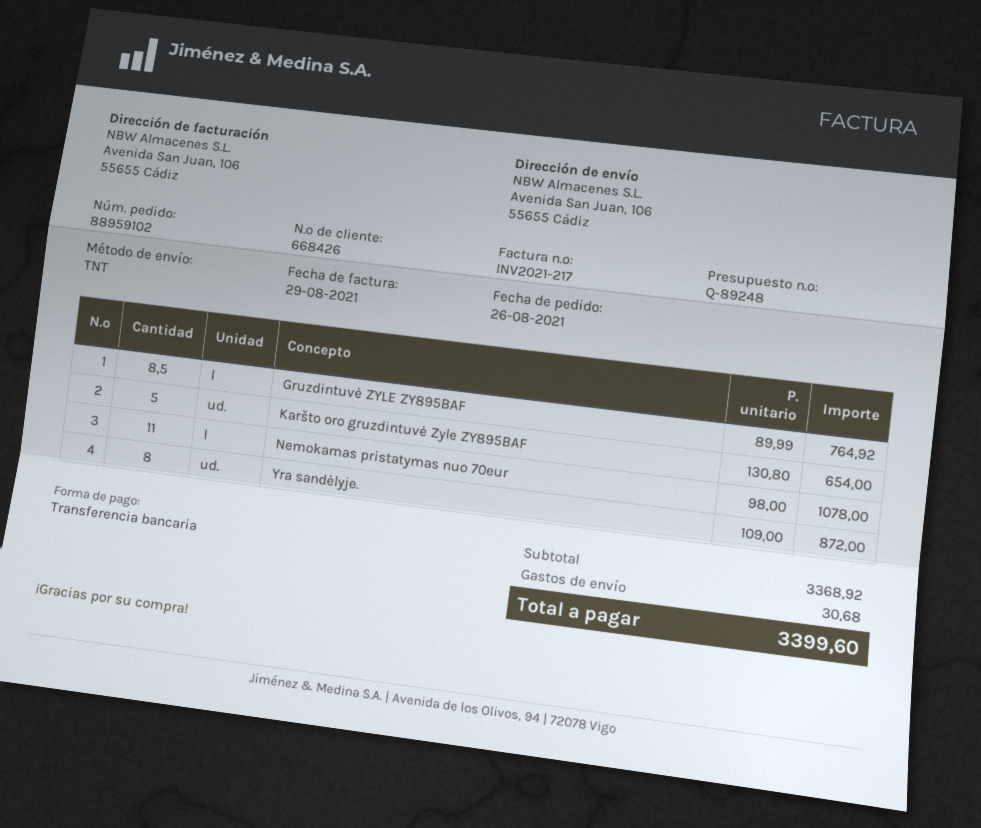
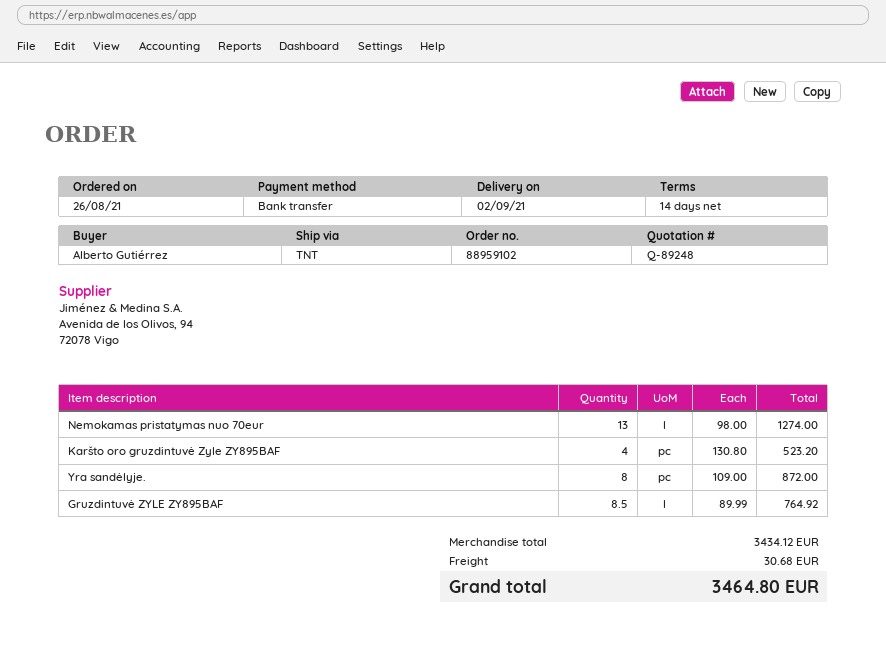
Karšto oro gruzdintuvė Zyle ZY895BAF: 5 x 130.80 = 654.00 -> 4 x 130.80 = 523.20
Nemokamas pristatymas nuo 70eur: 11 x 98.00 = 1078.00 -> 13 x 98.00 = 1274.00
subtotal: 3368.92 -> 3434.12
total: 3399.60 -> 3464.80

